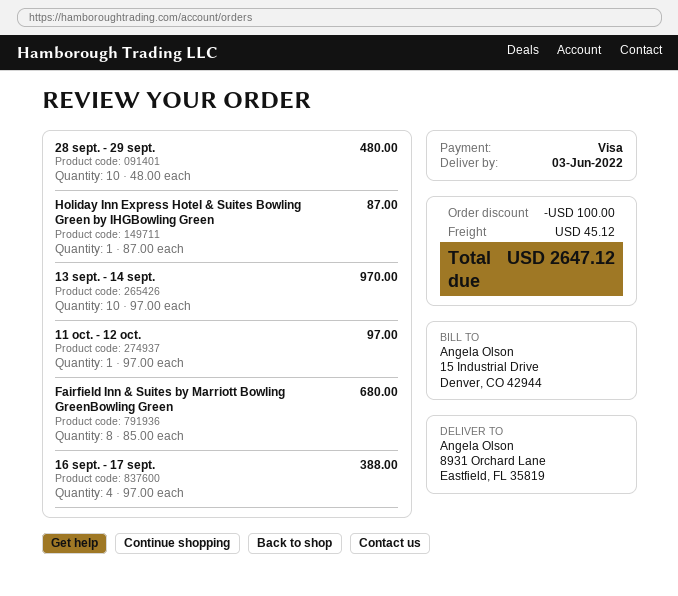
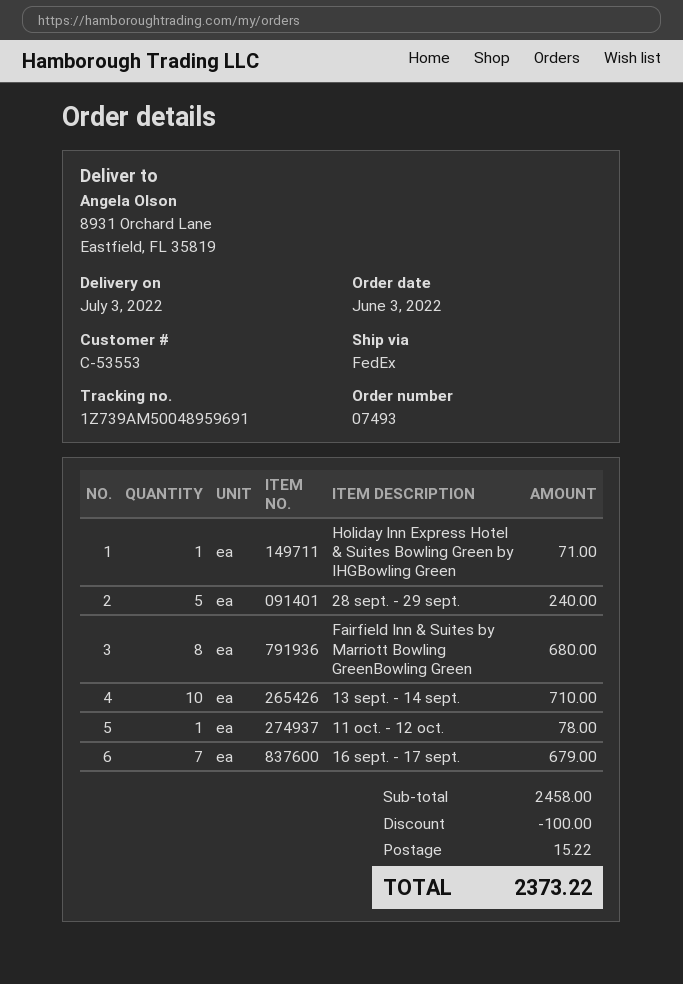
delivery date: 2022-06-03 -> 2022-07-03
28 sept. - 29 sept.: 10 for 480.00 -> 5 for 240.00
Holiday Inn Express Hotel & Suites Bowling Green by IHGBowling Green: 1 for 87.00 -> 1 for 71.00
13 sept. - 14 sept.: 10 for 970.00 -> 10 for 710.00
11 oct. - 12 oct.: 1 for 97.00 -> 1 for 78.00
16 sept. - 17 sept.: 4 for 388.00 -> 7 for 679.00
shipping: 45.12 -> 15.22
total: 2647.12 -> 2373.22

